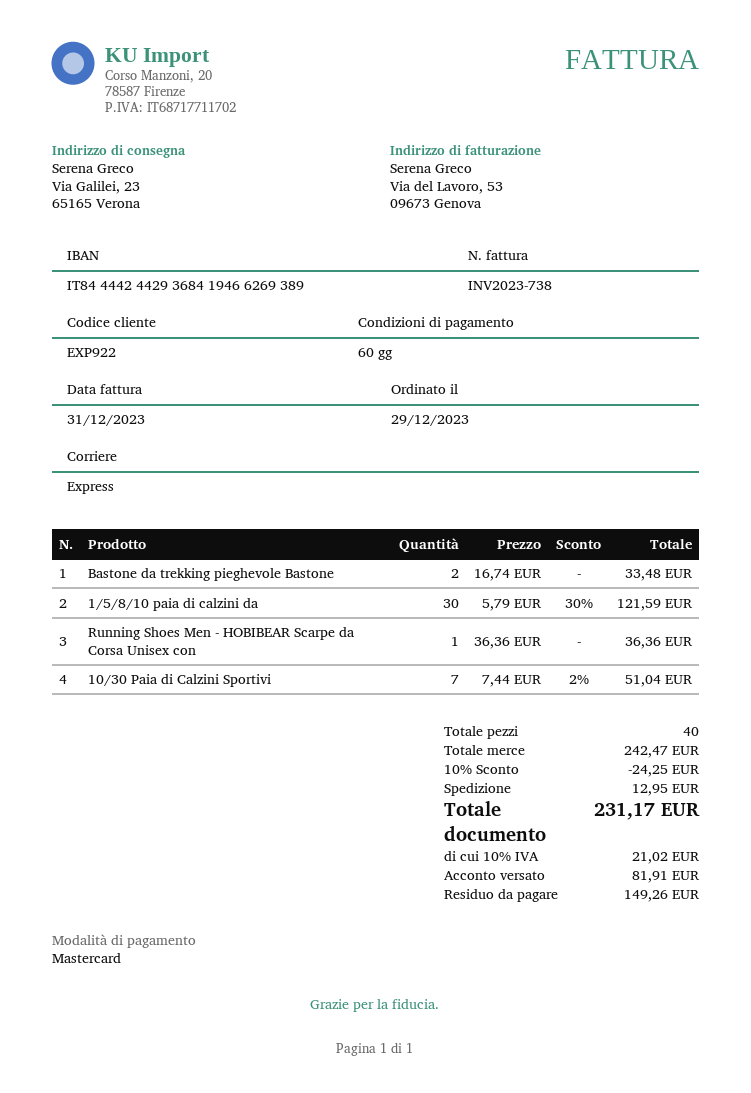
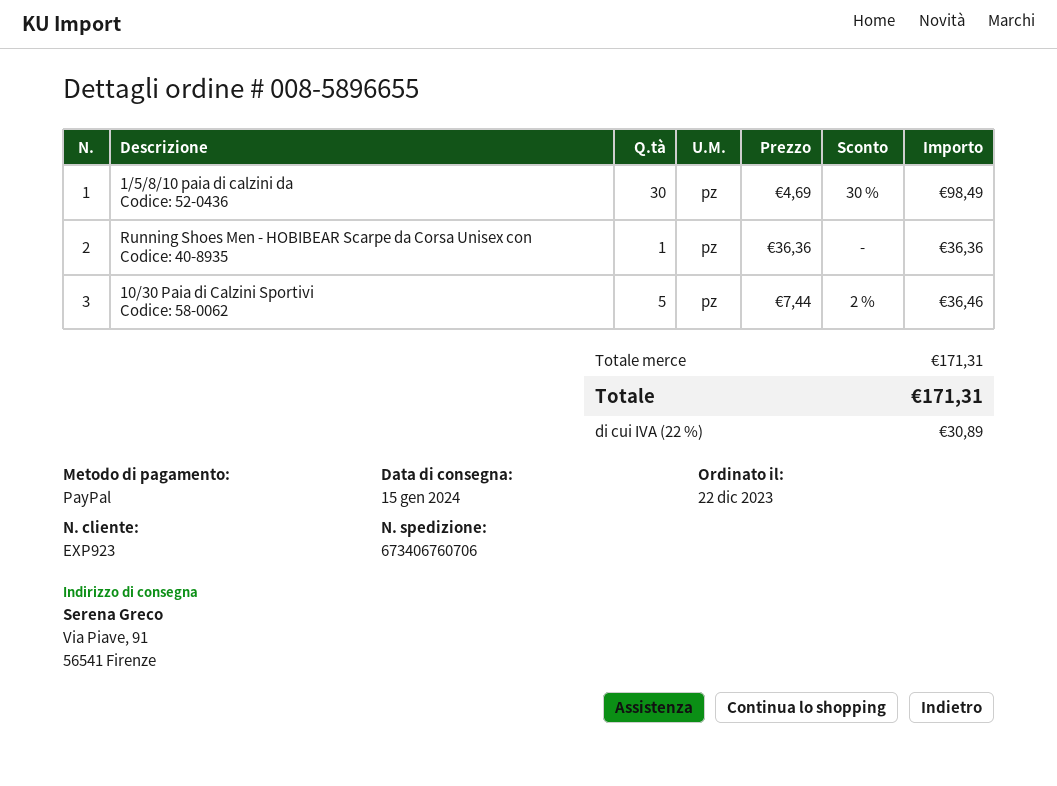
order date: 2023-12-29 -> 2023-12-22
customer number: EXP922 -> EXP923
payment method: Mastercard -> PayPal
ship to: Via Galilei, 23, 65165 Verona -> Via Piave, 91, 56541 Firenze
Bastone da trekking pieghevole Bastone: 2 x 16.74 = 33.48 -> none
1/5/8/10 paia di calzini da: 30 x 5.79 - 30% = 121.59 -> 30 x 4.69 - 30% = 98.49
10/30 Paia di Calzini Sportivi: 7 x 7.44 - 2% = 51.04 -> 5 x 7.44 - 2% = 36.46
subtotal: 242.47 -> 171.31
discount: 10% = 24.25 -> none
shipping: 12.95 -> none
tax: 10% = 21.02 -> 22% = 30.89
total: 231.17 -> 171.31

